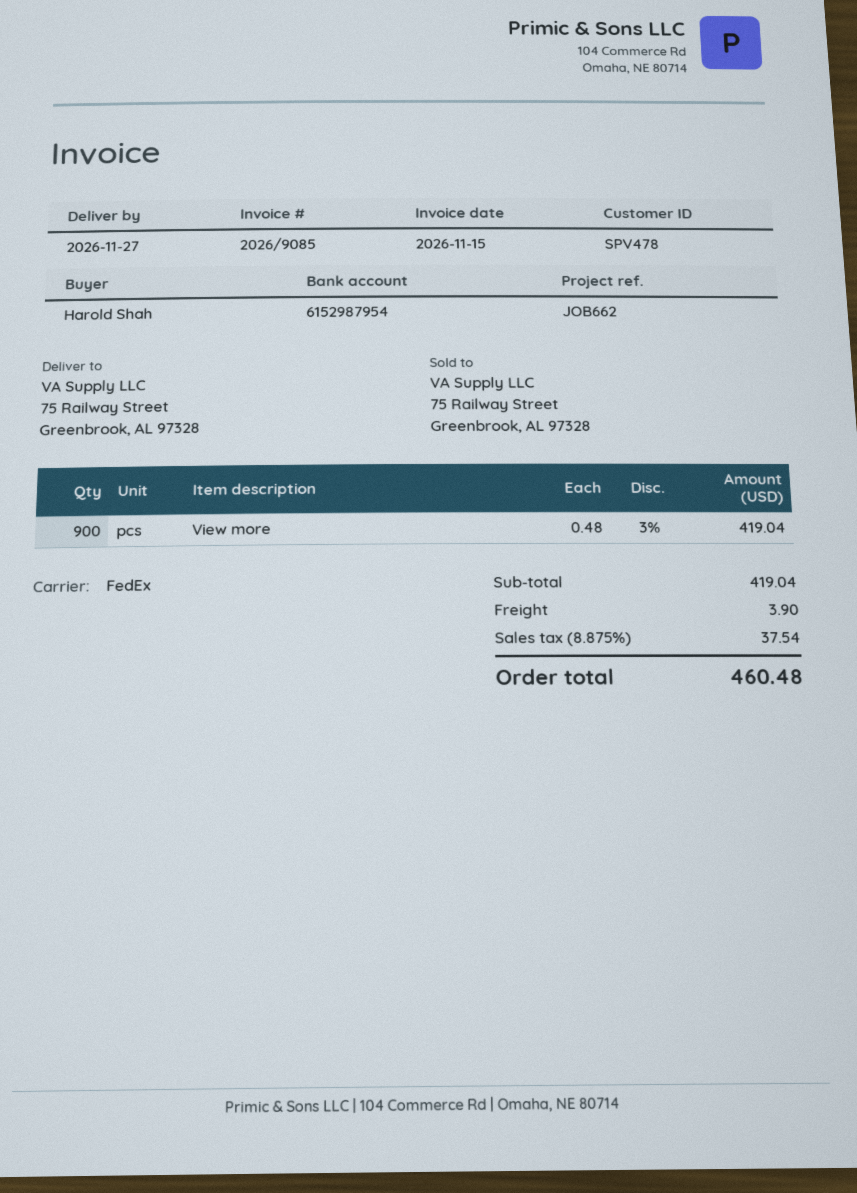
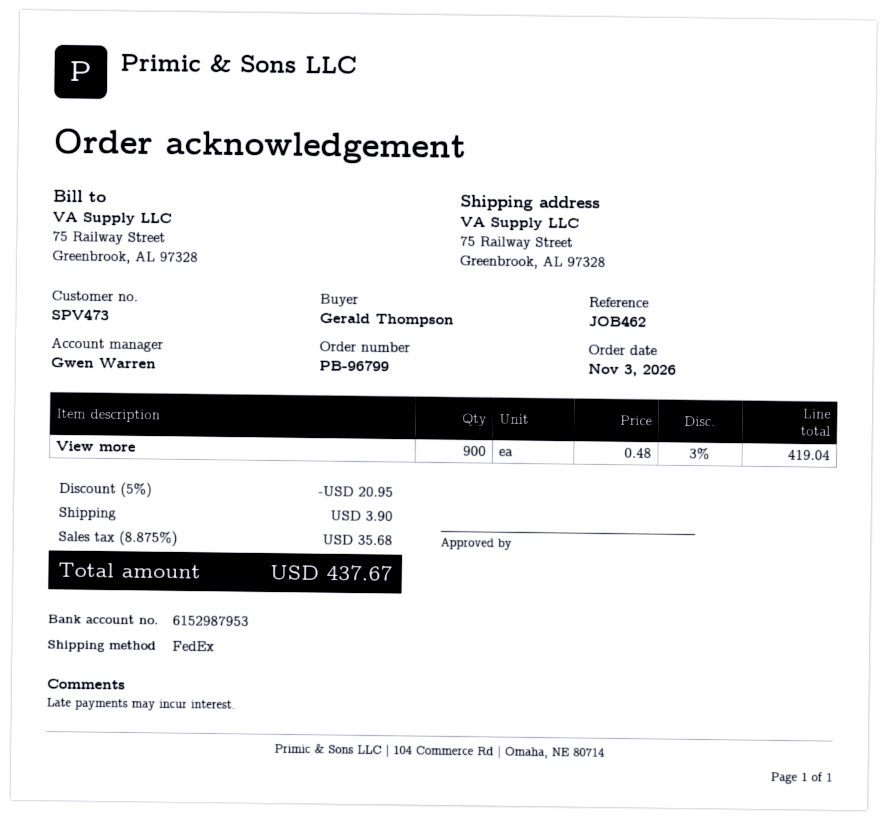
customer number: SPV478 -> SPV473
reference: JOB662 -> JOB462
ordered by: Harold Shah -> Gerald Thompson
bank account: 6152987954 -> 6152987953
discount: none -> 5% = 20.95
tax: 8.875% = 37.54 -> 8.875% = 35.68
total: 460.48 -> 437.67

